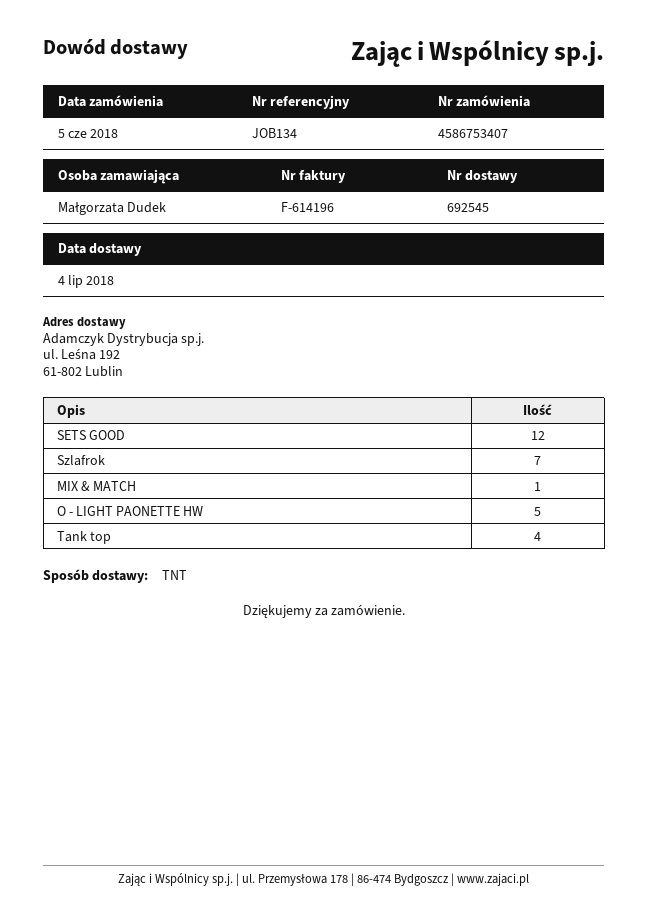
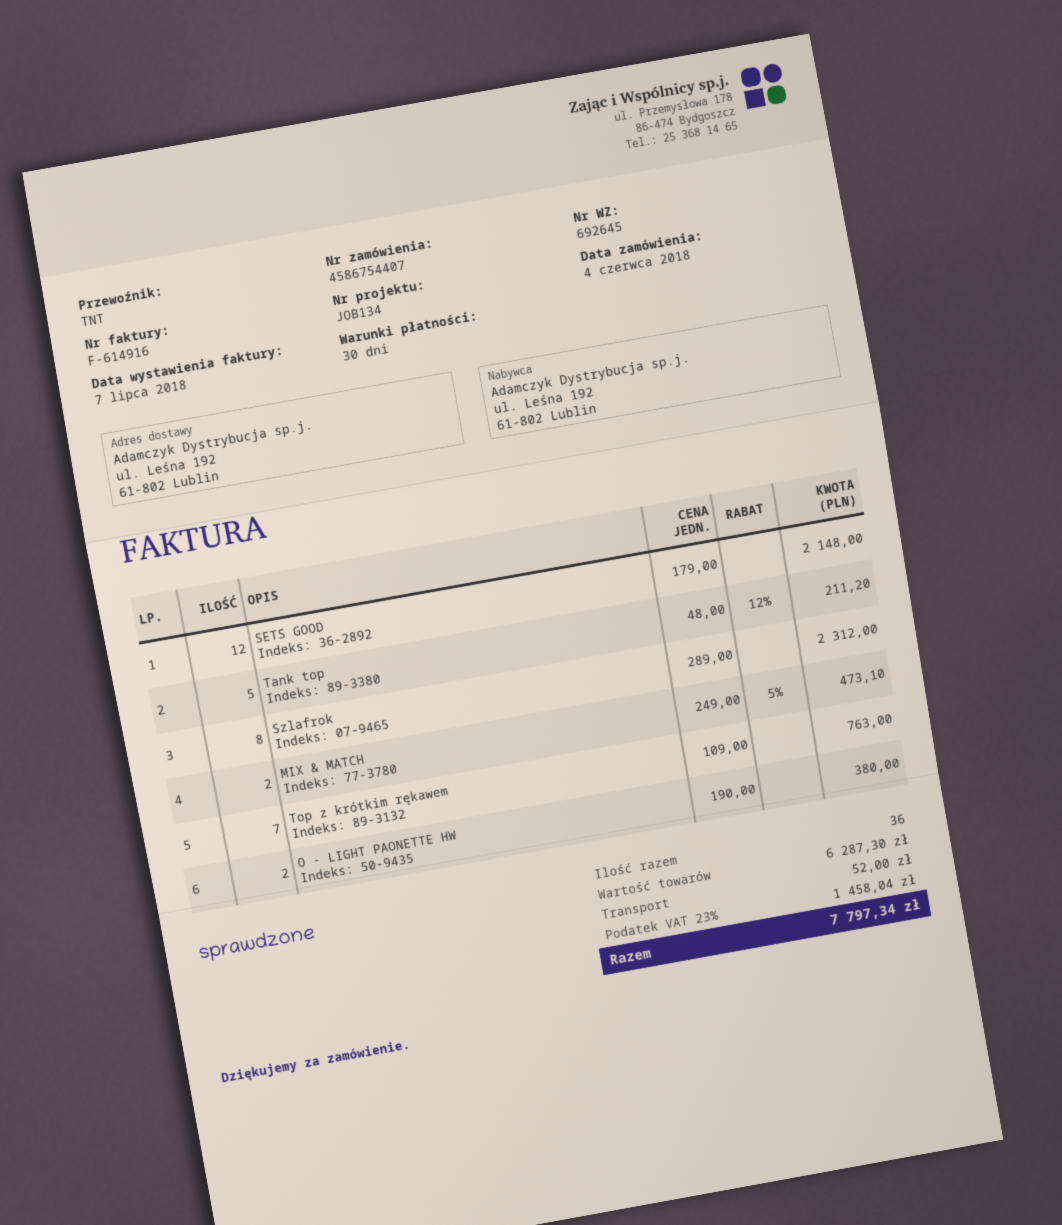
order number: 4586753407 -> 4586754407
order date: 2018-06-05 -> 2018-06-04
delivery note number: 692545 -> 692645
invoice number: F-614196 -> F-614916
Szlafrok: 7 -> 8
MIX & MATCH: 1 -> 2
O - LIGHT PAONETTE HW: 5 -> 2
Tank top: 4 -> 5
Top z krótkim rękawem: none -> 7

